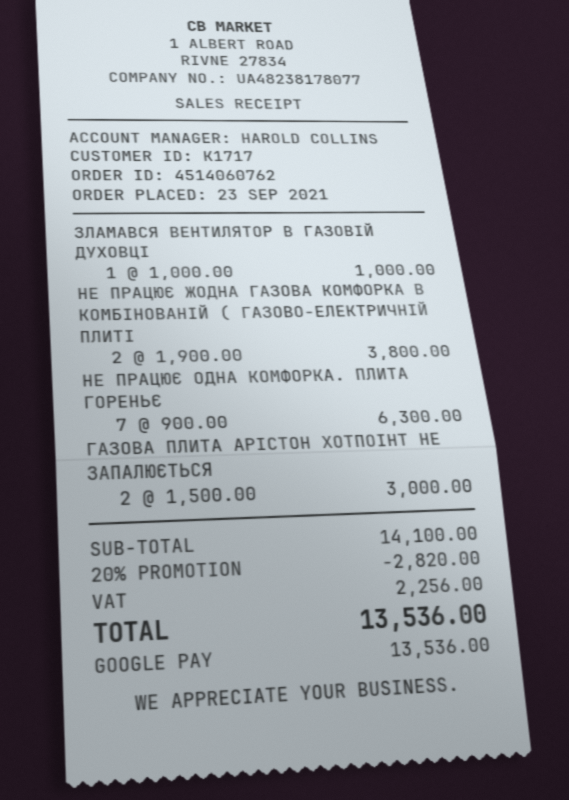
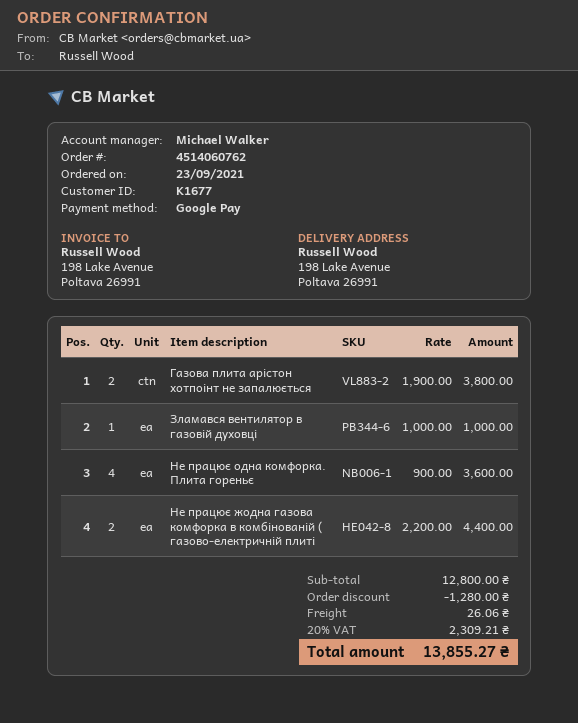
customer number: K1717 -> K1677
sales rep: HAROLD COLLINS -> Michael Walker
НЕ ПРАЦЮЄ ЖОДНА ГАЗОВА КОМФОРКА В КОМБІНОВАНІЙ ( ГАЗОВО-ЕЛЕКТРИЧНІЙ ПЛИТІ: 2 x 1900.00 = 3800.00 -> 2 x 2200.00 = 4400.00
НЕ ПРАЦЮЄ ОДНА КОМФОРКА. ПЛИТА ГОРЕНЬЄ: 7 x 900.00 = 6300.00 -> 4 x 900.00 = 3600.00
ГАЗОВА ПЛИТА АРІСТОН ХОТПОІНТ НЕ ЗАПАЛЮЄТЬСЯ: 2 x 1500.00 = 3000.00 -> 2 x 1900.00 = 3800.00
subtotal: 14100.00 -> 12800.00
discount: 2820.00 -> 1280.00
shipping: none -> 26.06
tax: 2256.00 -> 2309.21
total: 13536.00 -> 13855.27

